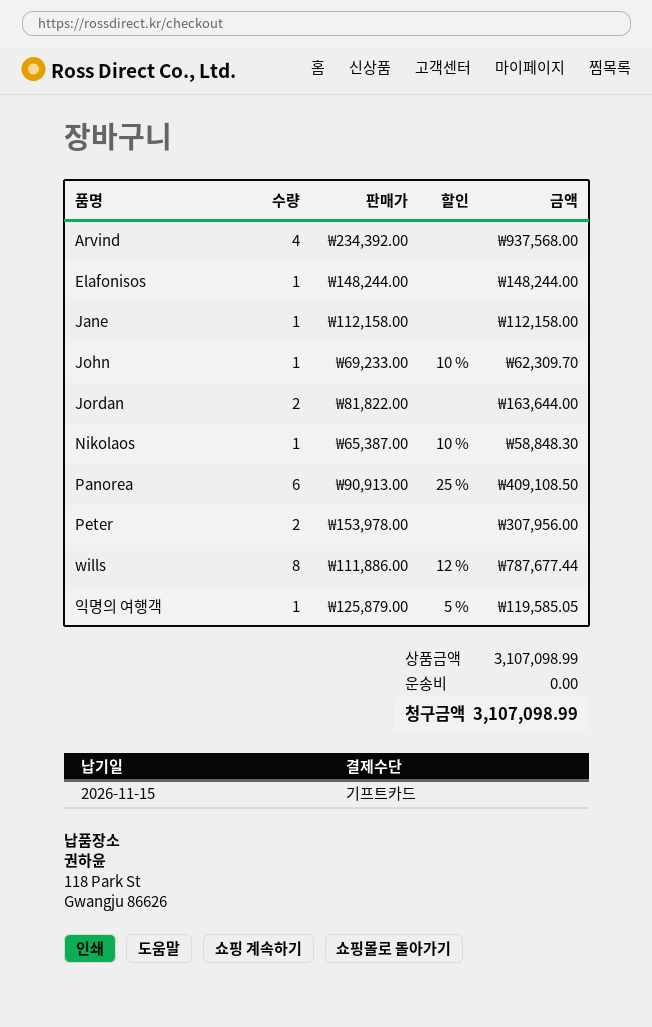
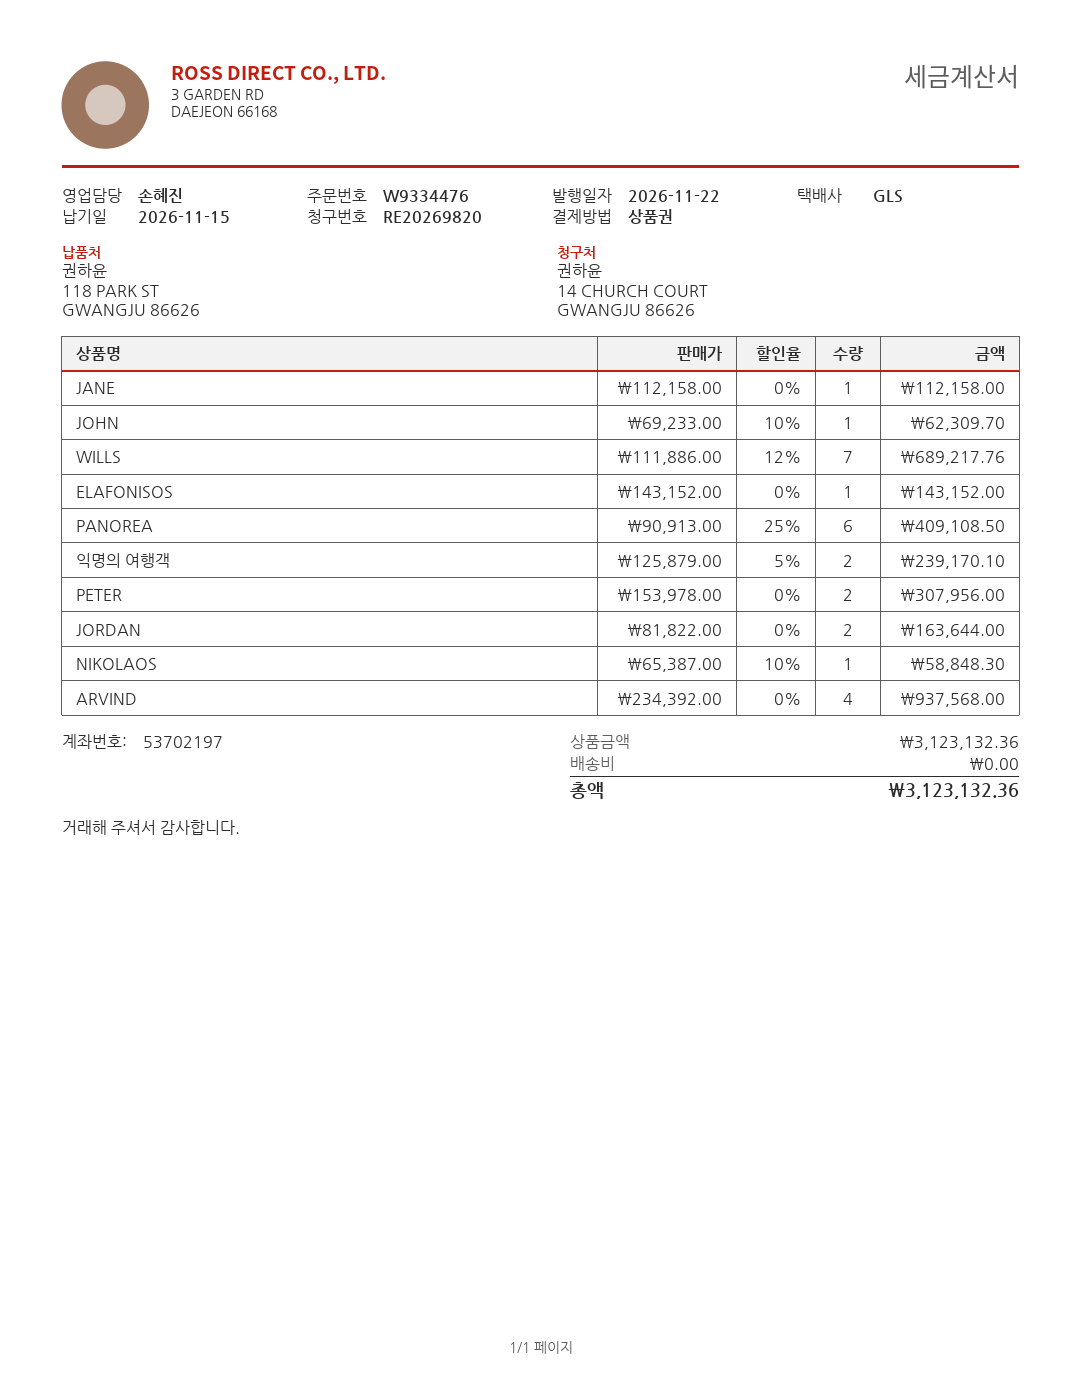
Elafonisos: 1 x 148244.00 = 148244.00 -> 1 x 143152.00 = 143152.00
wills: 8 x 111886.00 - 12% = 787677.44 -> 7 x 111886.00 - 12% = 689217.76
익명의 여행객: 1 x 125879.00 - 5% = 119585.05 -> 2 x 125879.00 - 5% = 239170.10
subtotal: 3107098.99 -> 3123132.36
total: 3107098.99 -> 3123132.36

